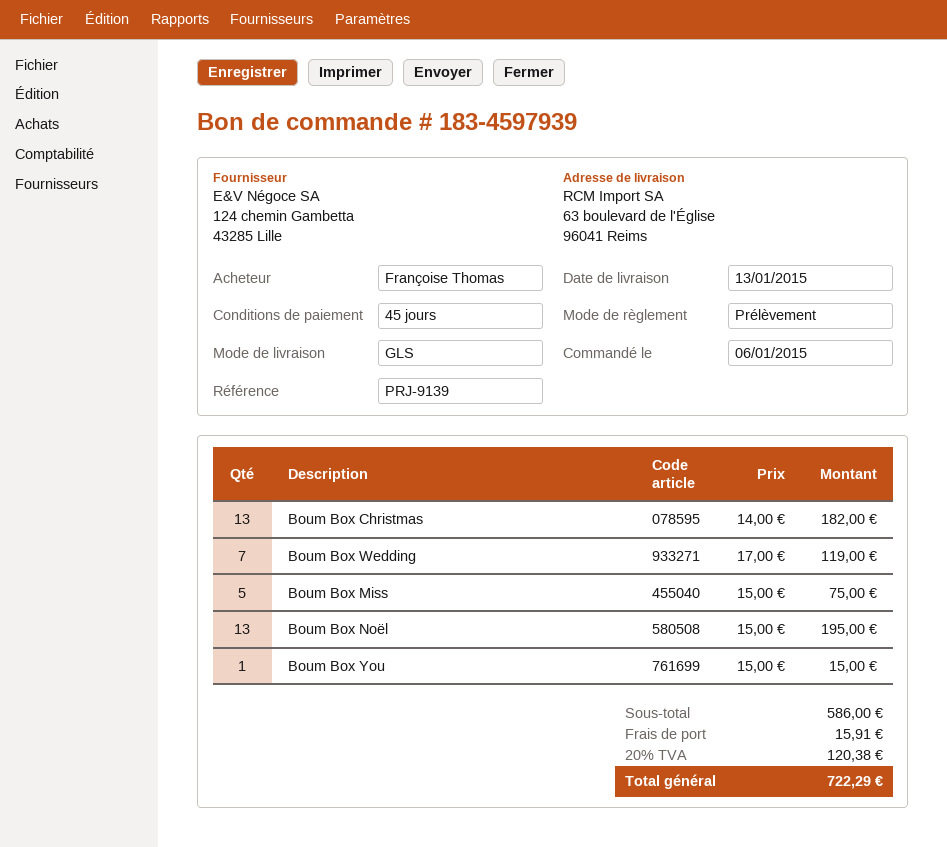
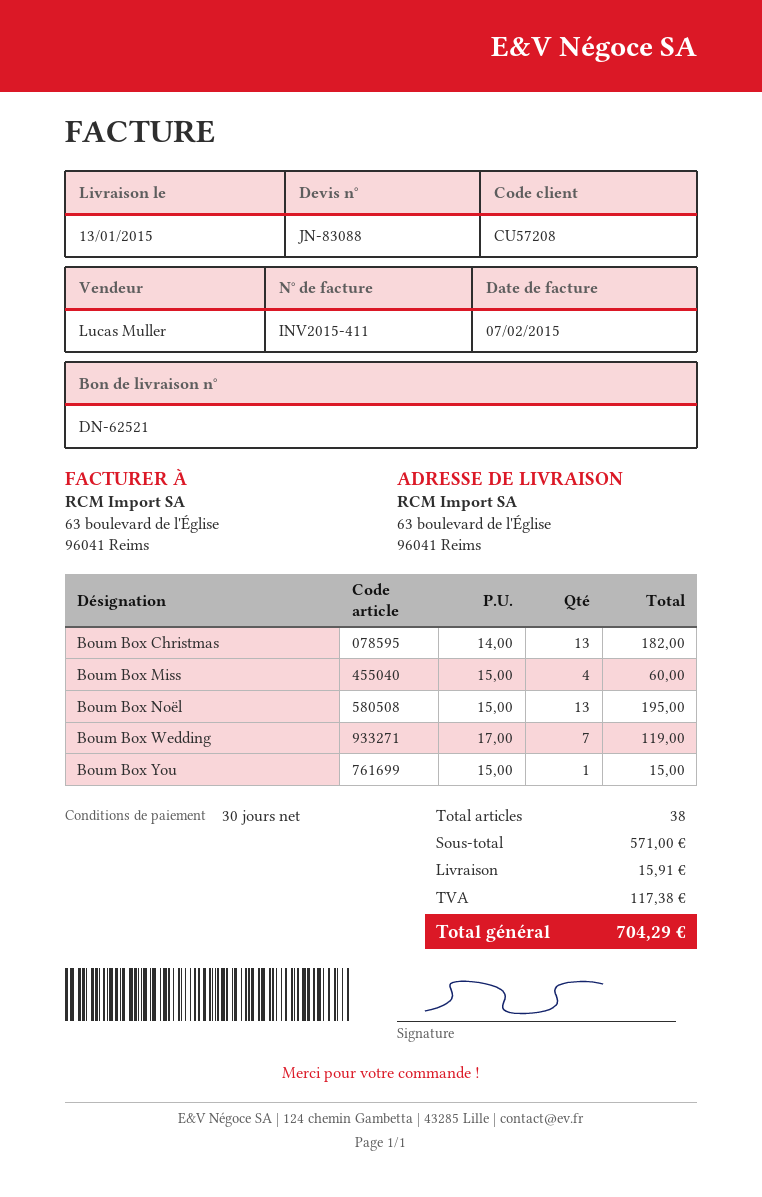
payment terms: 45 days -> 30 days
Boum Box Miss: 5 x 15.00 = 75.00 -> 4 x 15.00 = 60.00
subtotal: 586.00 -> 571.00
tax: 120.38 -> 117.38
total: 722.29 -> 704.29

